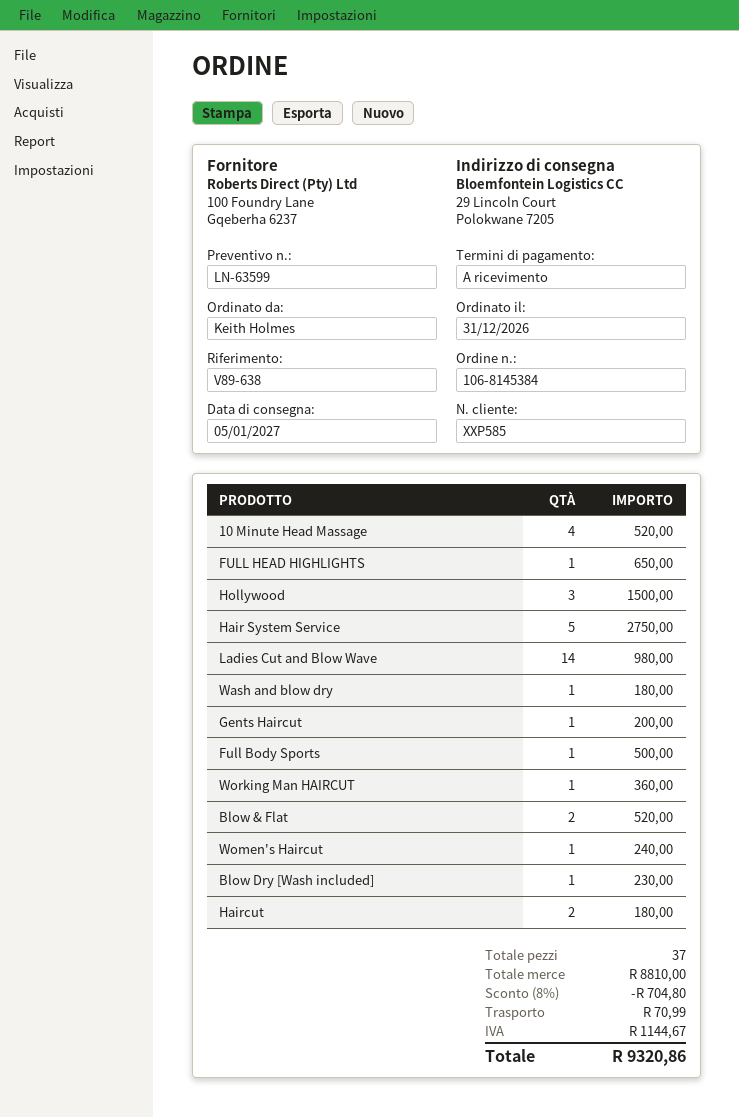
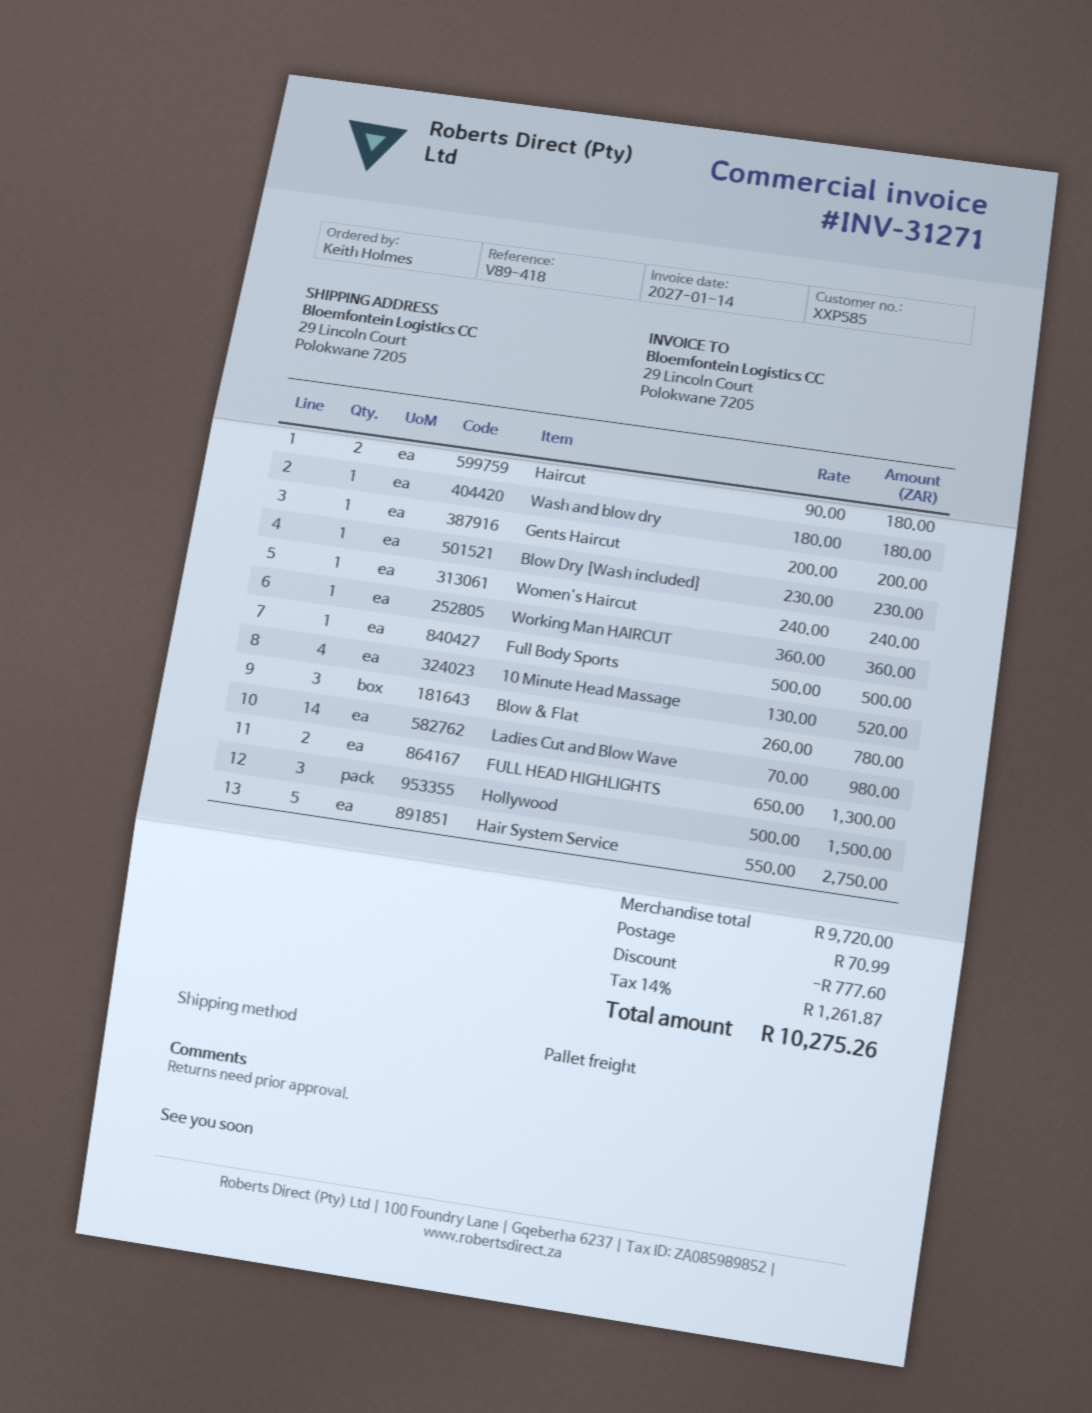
reference: V89-638 -> V89-418
FULL HEAD HIGHLIGHTS: 1 for 650.00 -> 2 for 1300.00
Blow & Flat: 2 for 520.00 -> 3 for 780.00
subtotal: 8810.00 -> 9720.00
discount: 704.80 -> 777.60
tax: 1144.67 -> 1261.87
total: 9320.86 -> 10275.26

